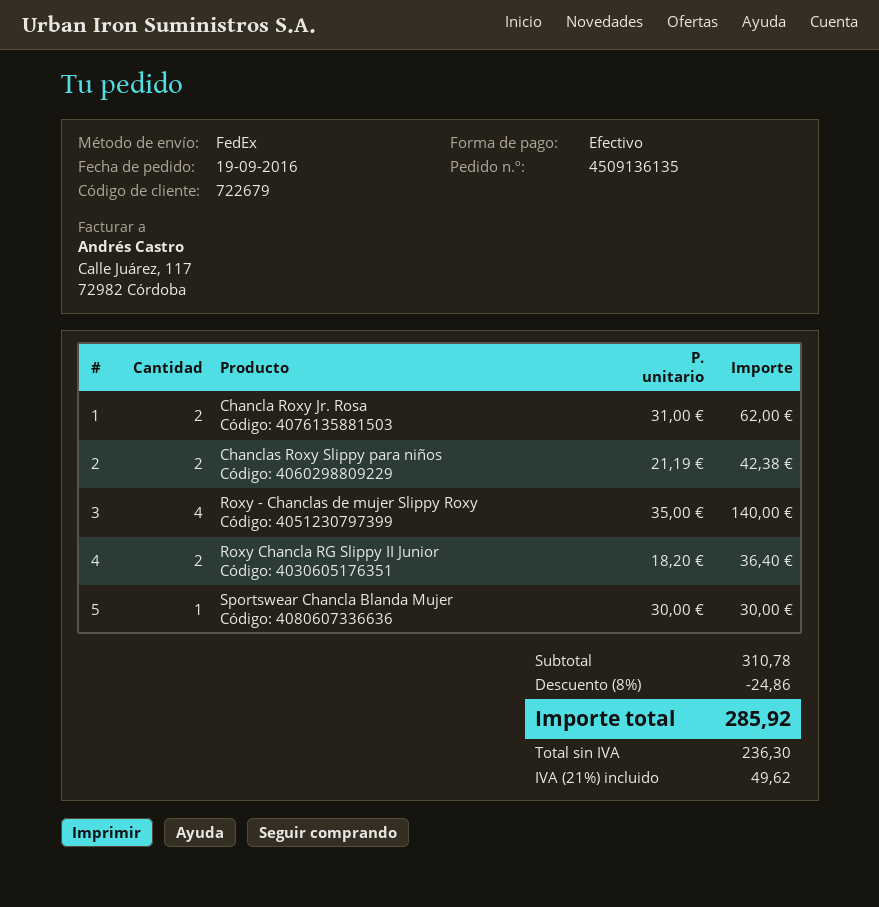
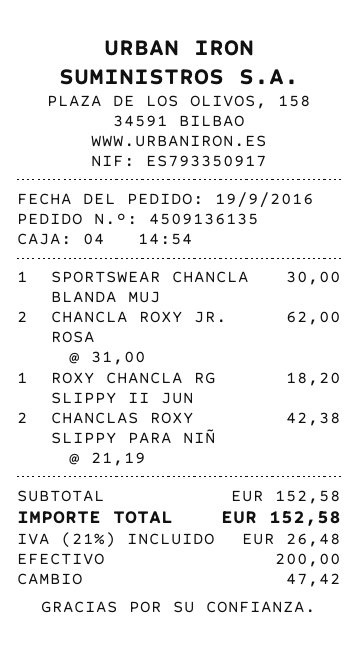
Roxy - Chanclas de mujer Slippy Roxy: 4 x 35.00 = 140.00 -> none
Roxy Chancla RG Slippy II Junior: 2 x 18.20 = 36.40 -> 1 x 18.20 = 18.20
subtotal: 310.78 -> 152.58
discount: 8% = 24.86 -> none
tax: 21% = 49.62 -> 21% = 26.48
total: 285.92 -> 152.58

